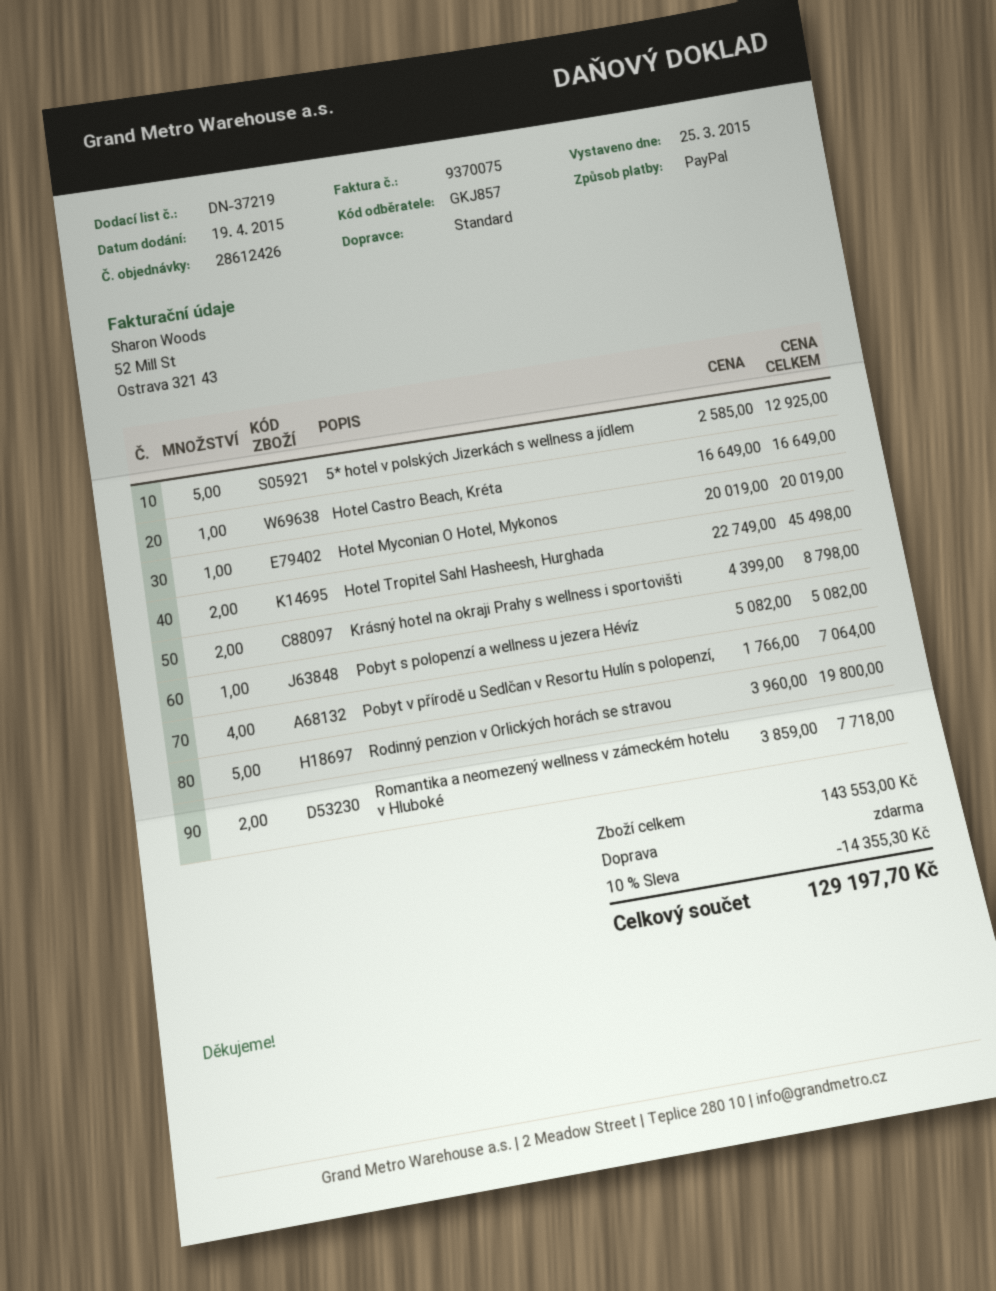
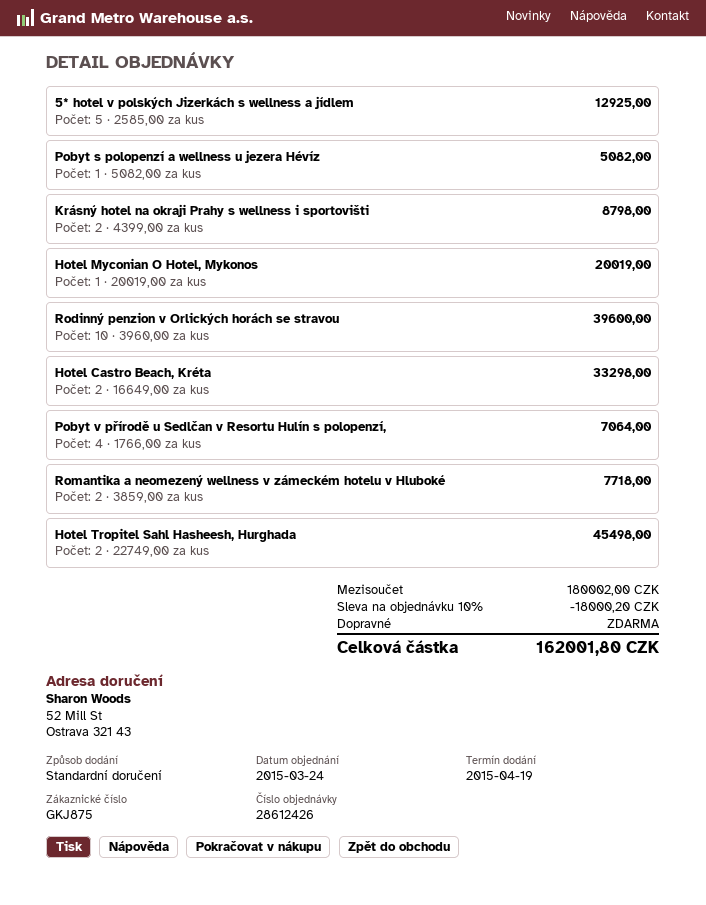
customer number: GKJ857 -> GKJ875
Hotel Castro Beach, Kréta: 1 x 16649.00 = 16649.00 -> 2 x 16649.00 = 33298.00
Rodinný penzion v Orlických horách se stravou: 5 x 3960.00 = 19800.00 -> 10 x 3960.00 = 39600.00
subtotal: 143553.00 -> 180002.00
discount: 10% = 14355.30 -> 10% = 18000.20
total: 129197.70 -> 162001.80

